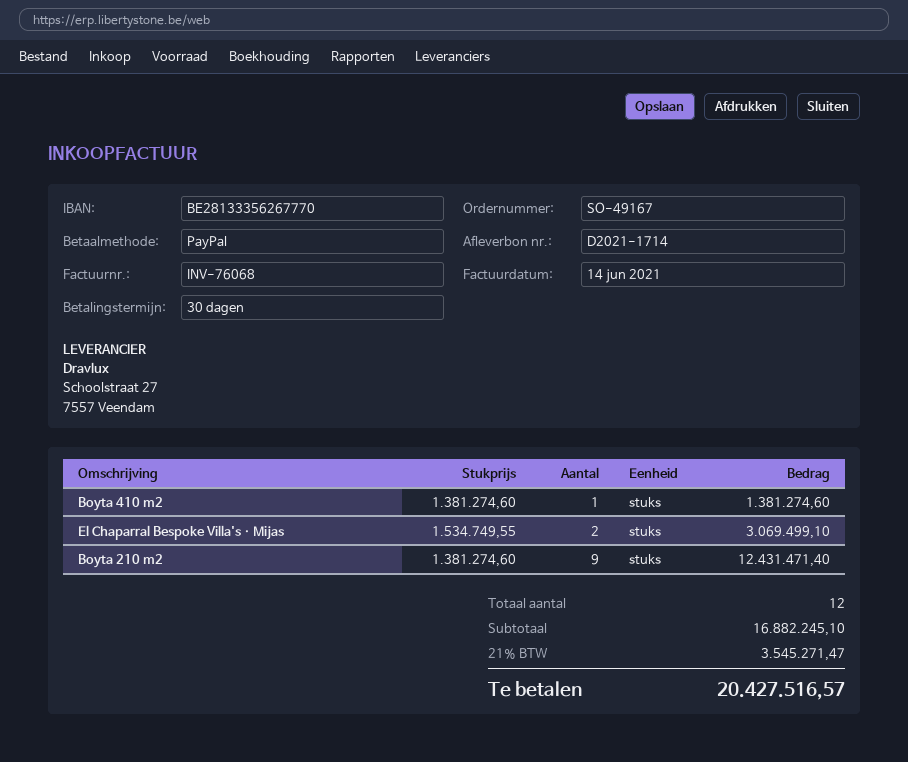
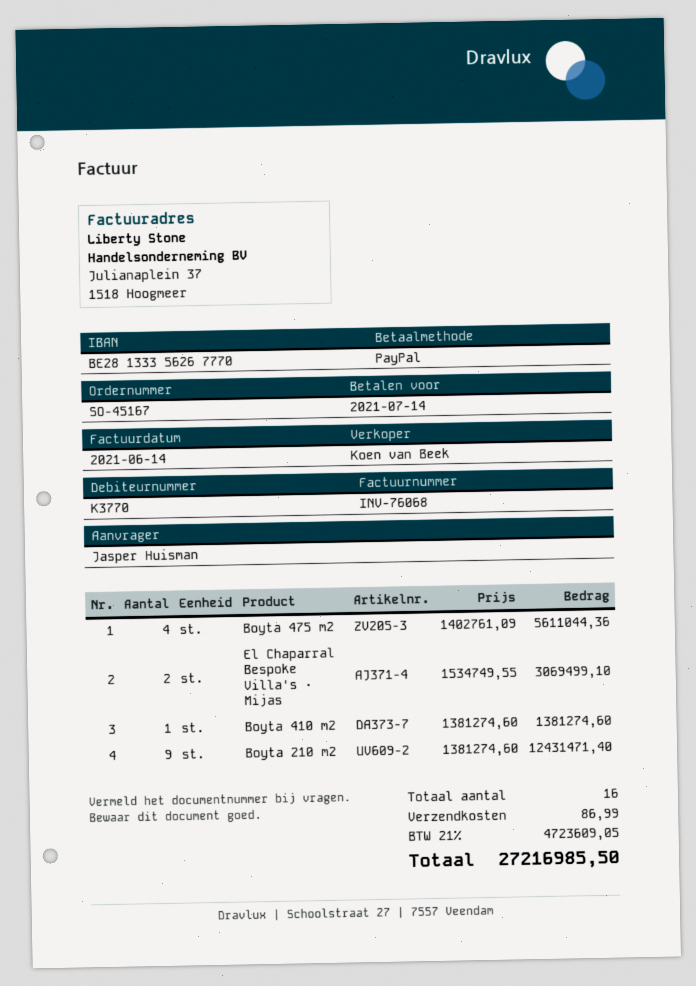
order number: SO-49167 -> SO-45167
Boyta 475 m2: none -> 4 x 1402761.09 = 5611044.36
total quantity: 12 -> 16
shipping: none -> 86.99
tax: 21% = 3545271.47 -> 21% = 4723609.05
total: 20427516.57 -> 27216985.50

